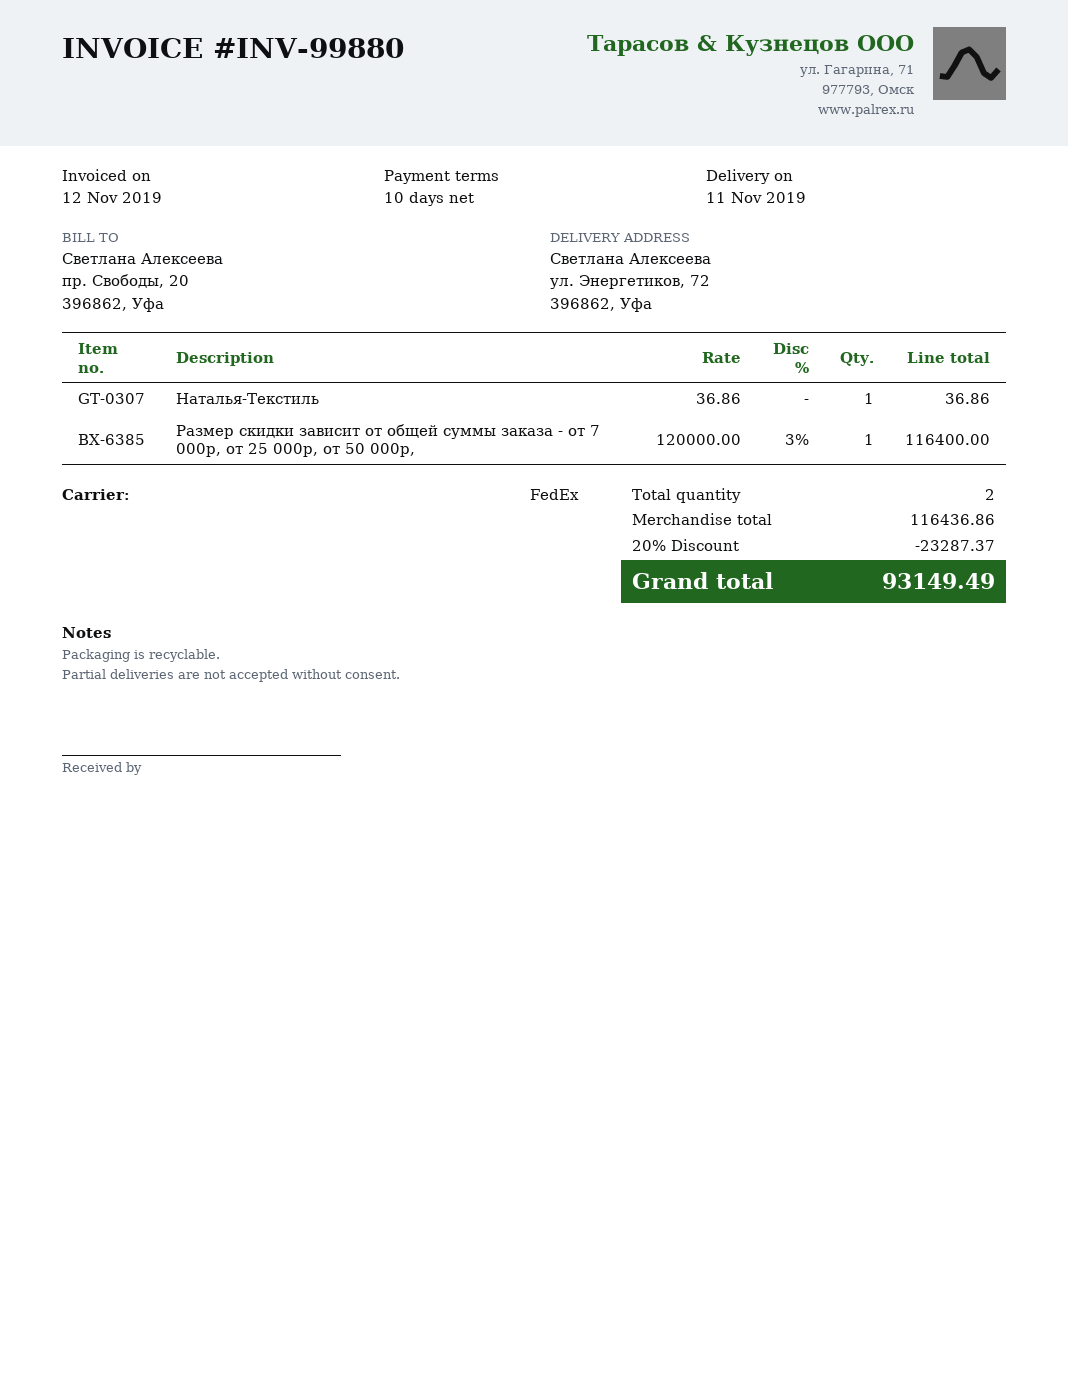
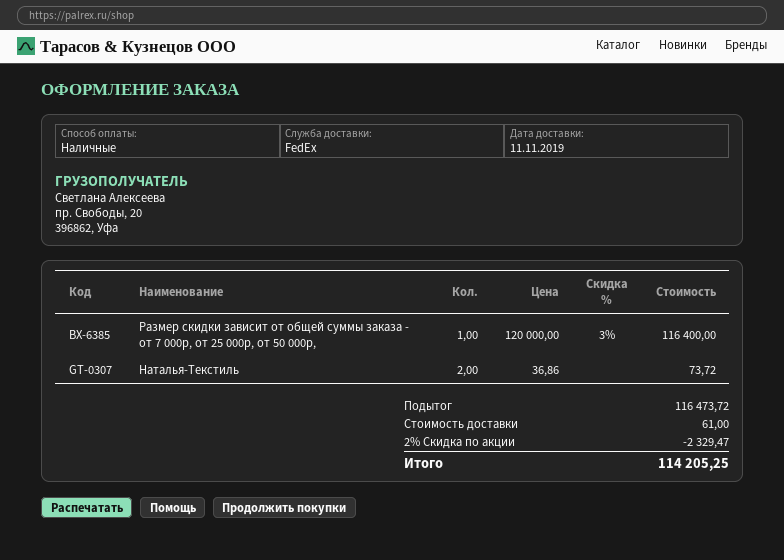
ship to: ул. Энергетиков, 72, 396862, Уфа -> пр. Свободы, 20, 396862, Уфа
Наталья-Текстиль: 1 x 36.86 = 36.86 -> 2 x 36.86 = 73.72
subtotal: 116436.86 -> 116473.72
discount: 20% = 23287.37 -> 2% = 2329.47
shipping: none -> 61.00
total: 93149.49 -> 114205.25

